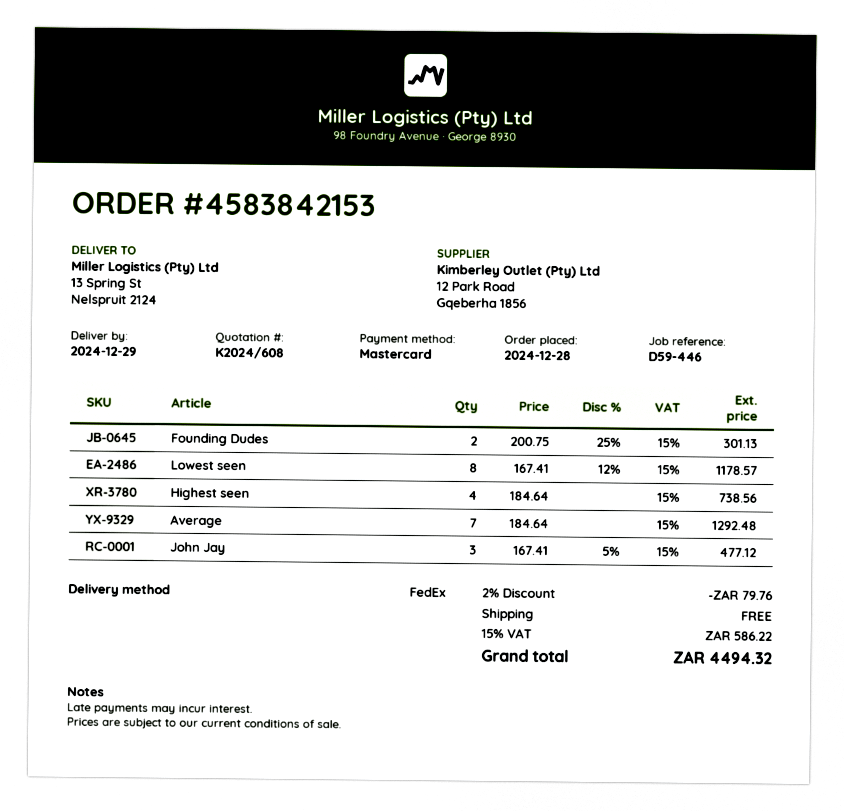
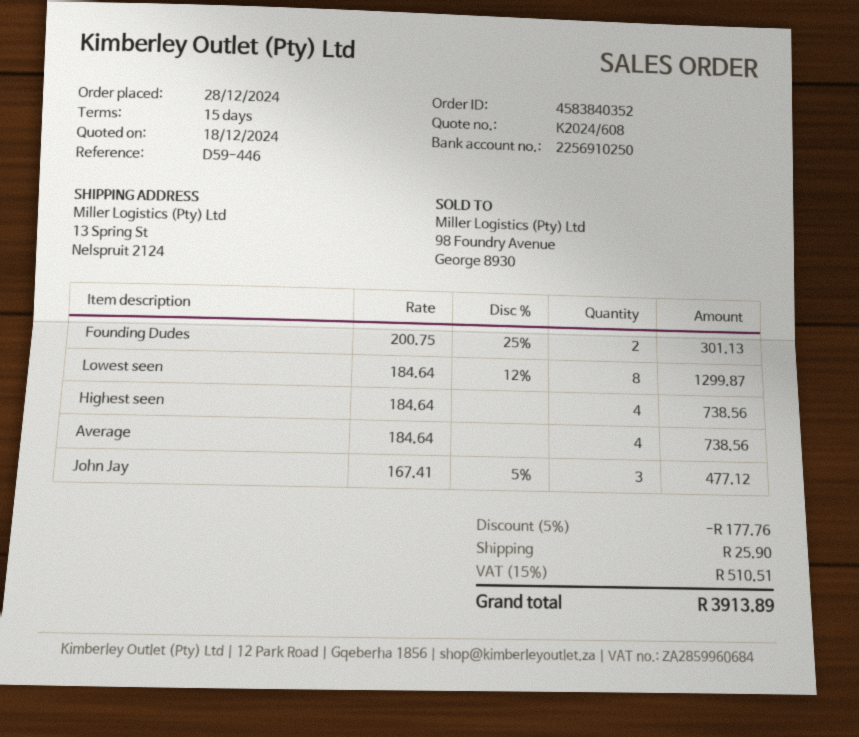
order number: 4583842153 -> 4583840352
Lowest seen: 8 x 167.41 - 12% = 1178.57 -> 8 x 184.64 - 12% = 1299.87
Average: 7 x 184.64 = 1292.48 -> 4 x 184.64 = 738.56
discount: 2% = 79.76 -> 5% = 177.76
shipping: 0.00 -> 25.90
tax: 15% = 586.22 -> 15% = 510.51
total: 4494.32 -> 3913.89

